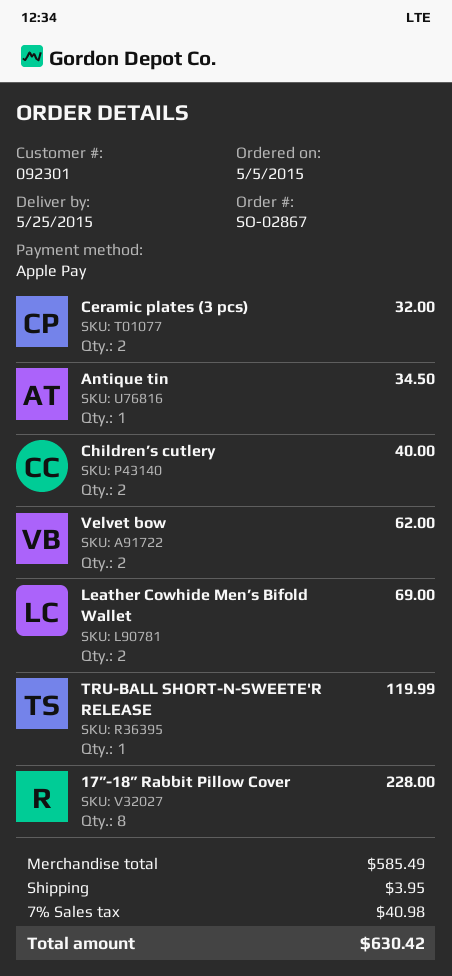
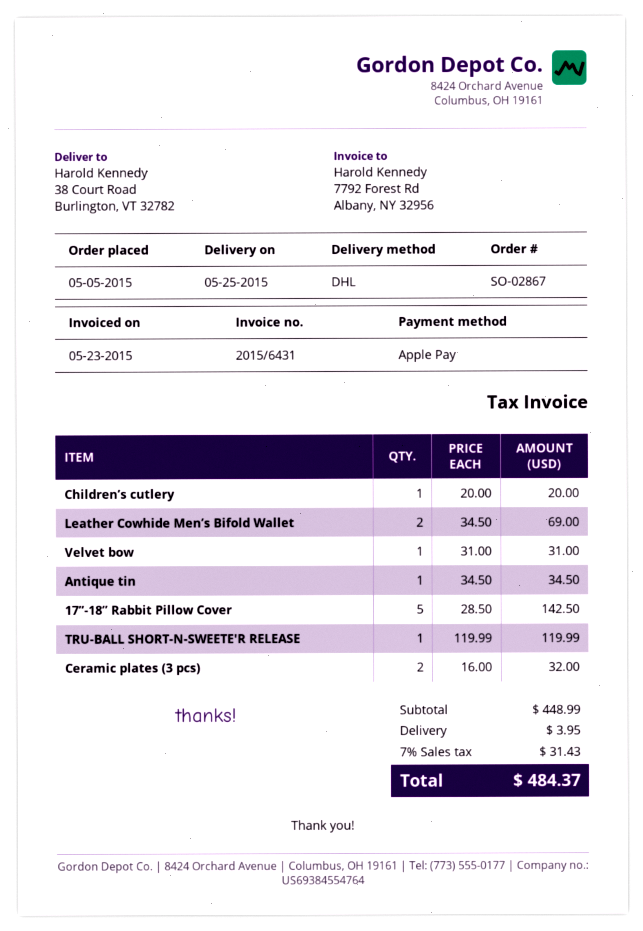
Children’s cutlery: 2 for 40.00 -> 1 for 20.00
Velvet bow: 2 for 62.00 -> 1 for 31.00
17”-18” Rabbit Pillow Cover: 8 for 228.00 -> 5 for 142.50
subtotal: 585.49 -> 448.99
tax: 7% = 40.98 -> 7% = 31.43
total: 630.42 -> 484.37

